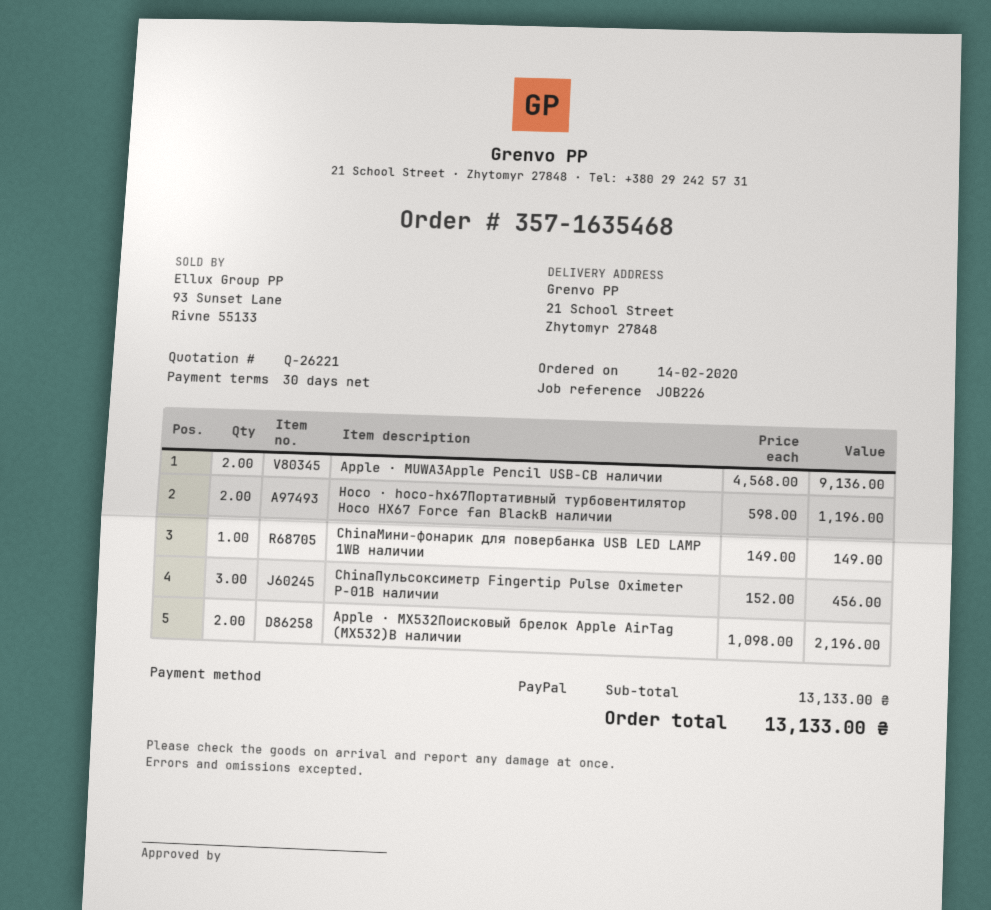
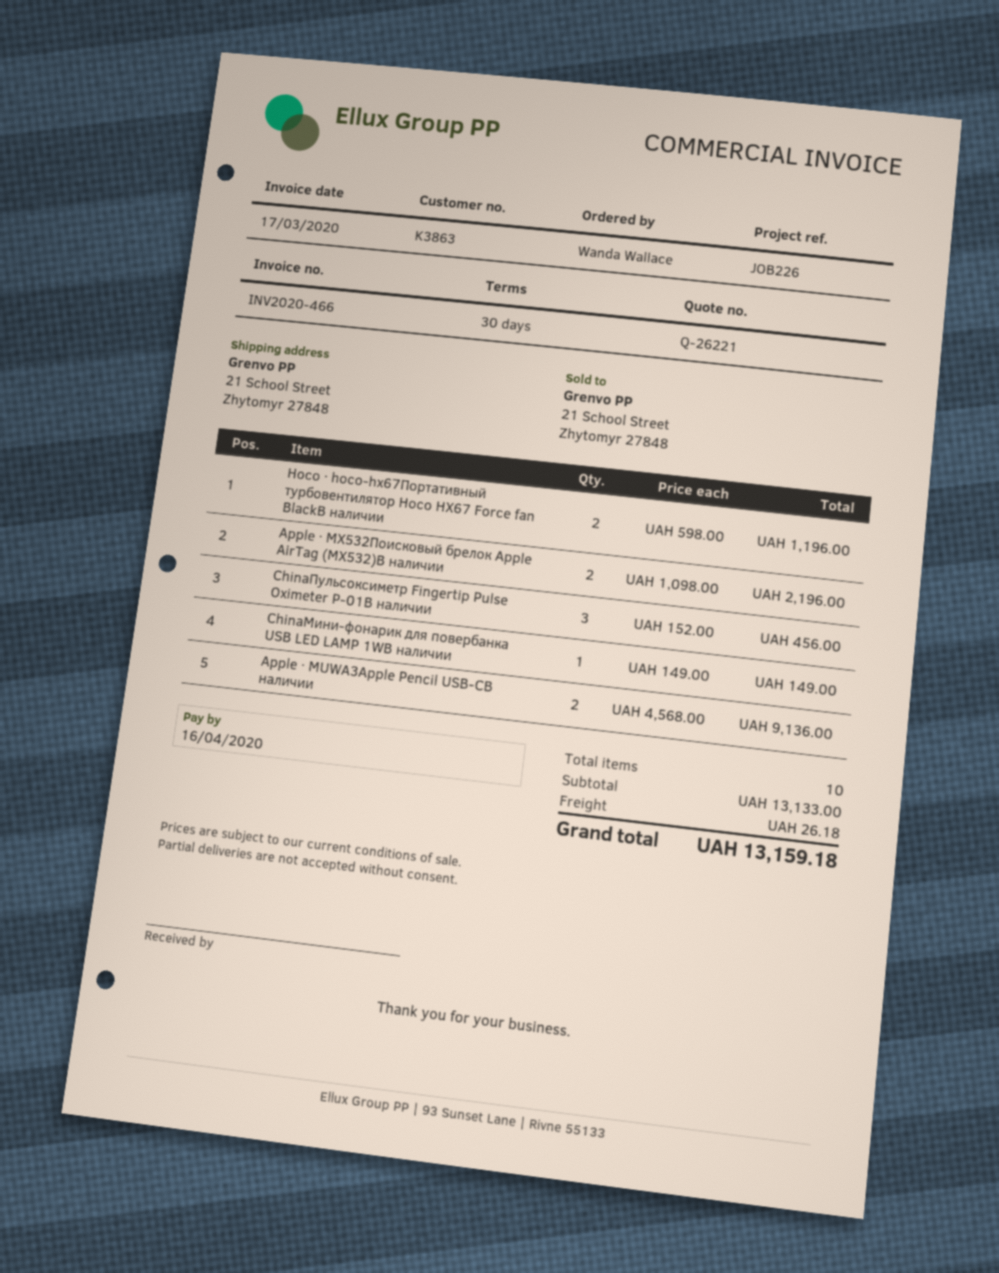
shipping: none -> 26.18
total: 13133.00 -> 13159.18

